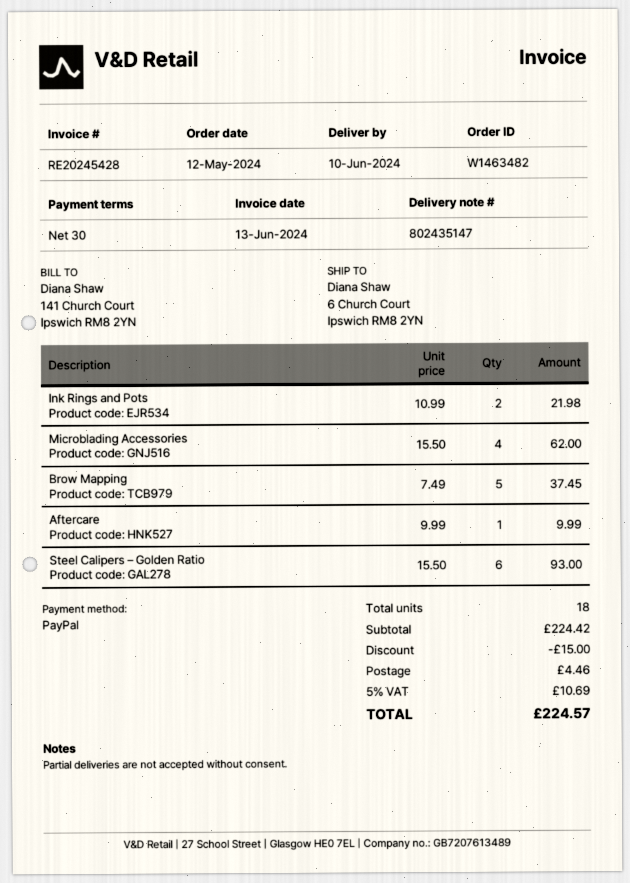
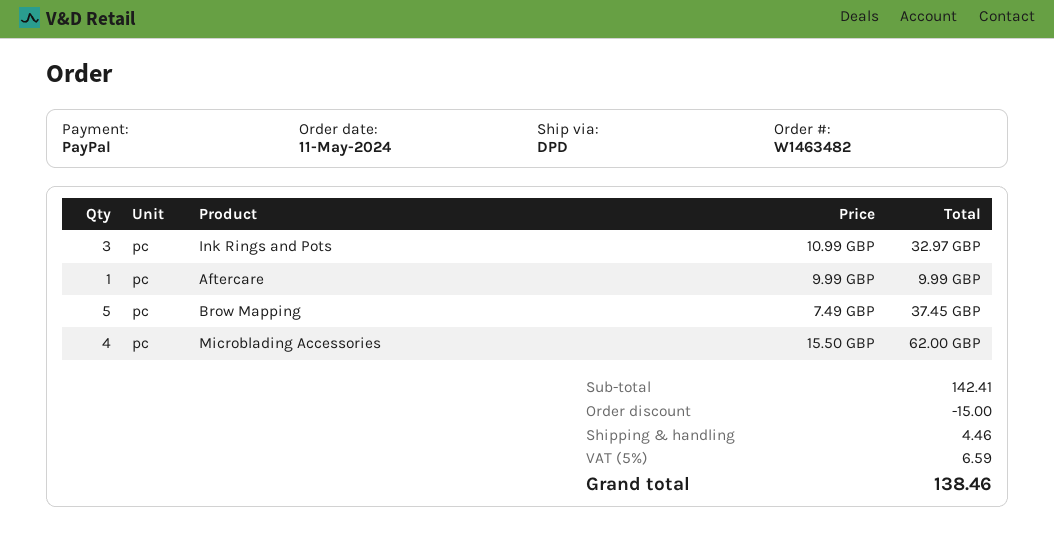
order date: 2024-05-12 -> 2024-05-11
Ink Rings and Pots: 2 x 10.99 = 21.98 -> 3 x 10.99 = 32.97
Steel Calipers – Golden Ratio: 6 x 15.50 = 93.00 -> none
subtotal: 224.42 -> 142.41
tax: 5% = 10.69 -> 5% = 6.59
total: 224.57 -> 138.46

